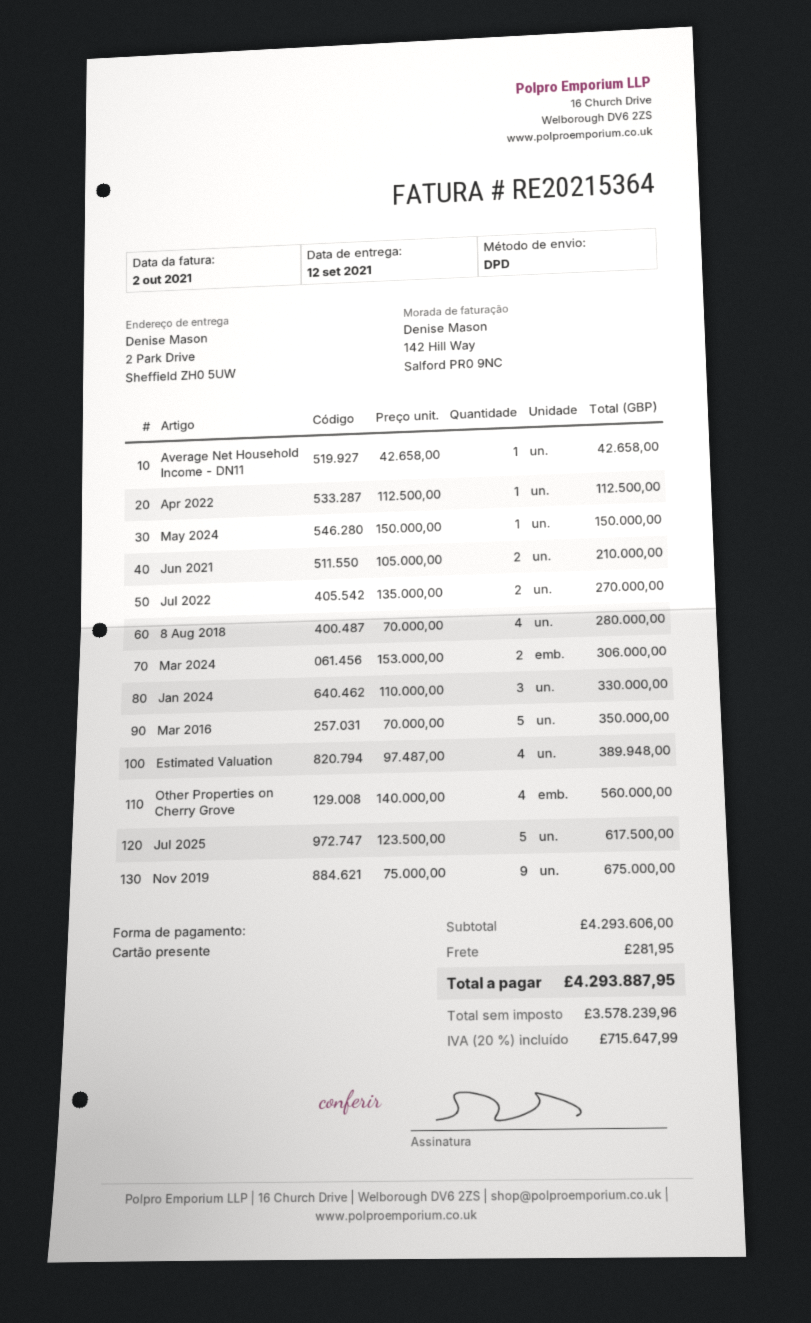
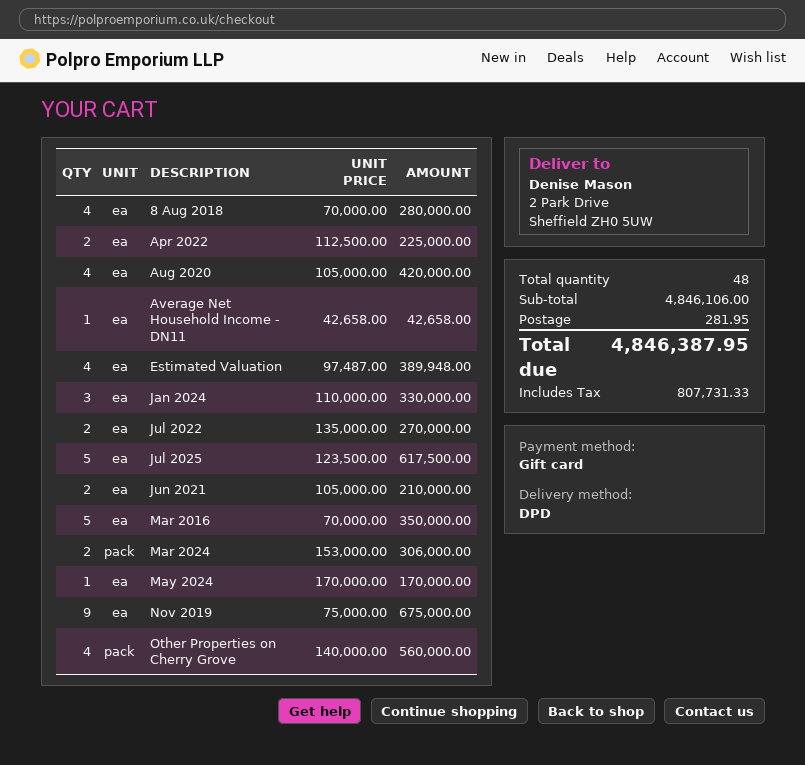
Apr 2022: 1 x 112500.00 = 112500.00 -> 2 x 112500.00 = 225000.00
May 2024: 1 x 150000.00 = 150000.00 -> 1 x 170000.00 = 170000.00
Aug 2020: none -> 4 x 105000.00 = 420000.00
subtotal: 4293606.00 -> 4846106.00
tax: 715647.99 -> 807731.33
total: 4293887.95 -> 4846387.95

